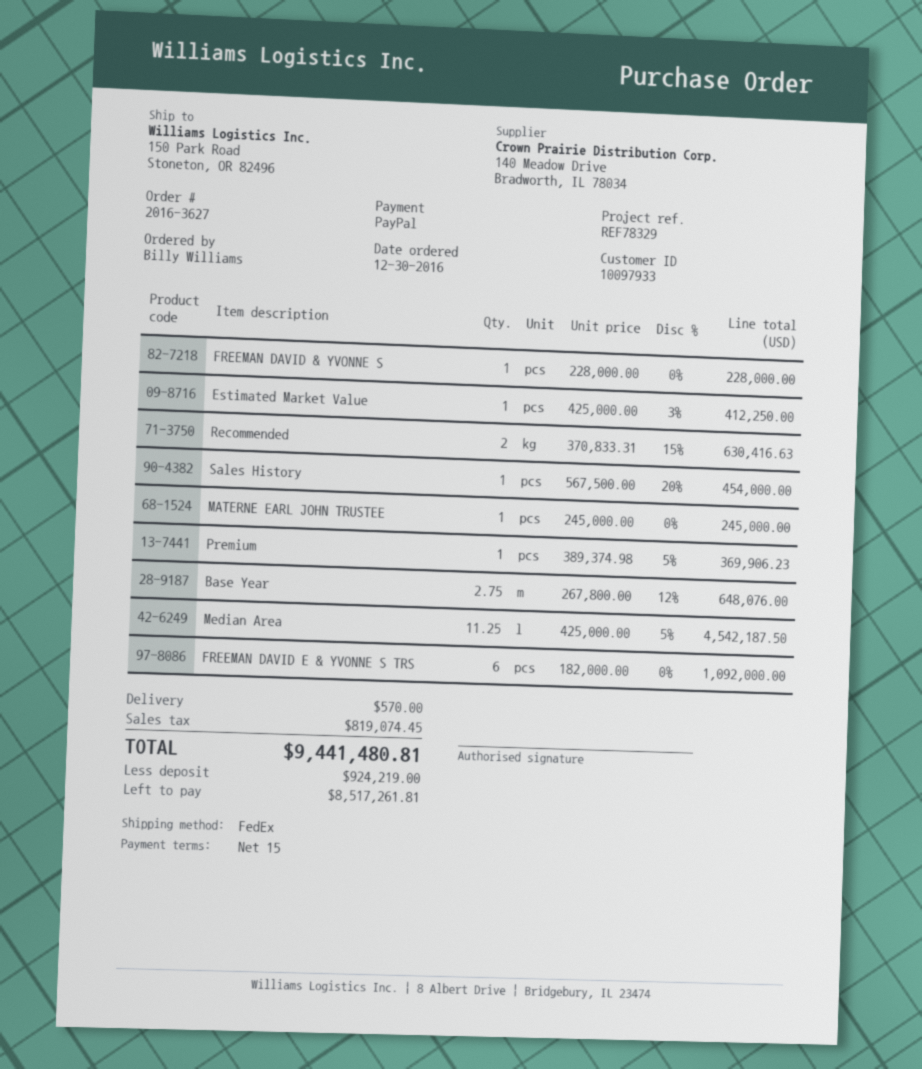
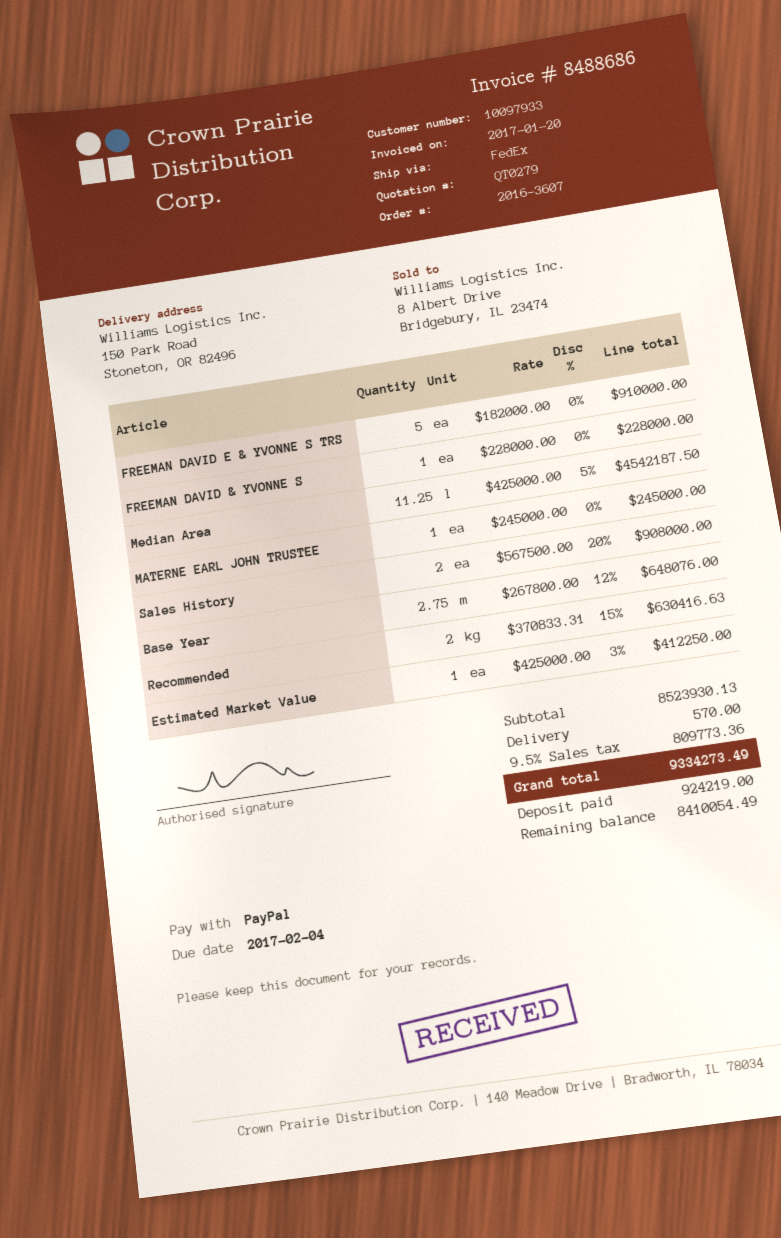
order number: 2016-3627 -> 2016-3607
Sales History: 1 x 567500.00 - 20% = 454000.00 -> 2 x 567500.00 - 20% = 908000.00
Premium: 1 x 389374.98 - 5% = 369906.23 -> none
FREEMAN DAVID E & YVONNE S TRS: 6 x 182000.00 = 1092000.00 -> 5 x 182000.00 = 910000.00
tax: 819074.45 -> 809773.36
total: 9441480.81 -> 9334273.49
balance: 8517261.81 -> 8410054.49

